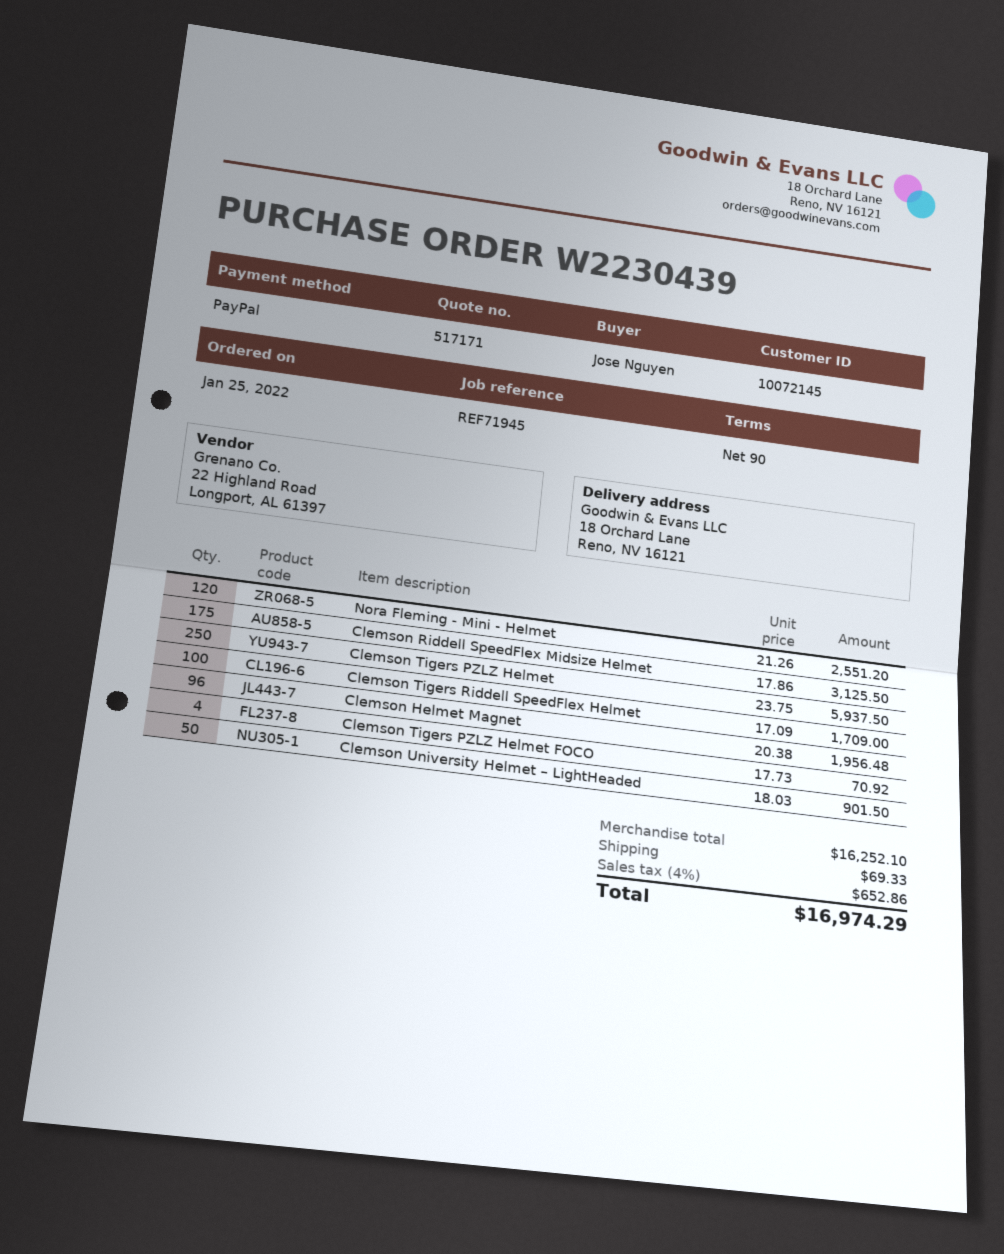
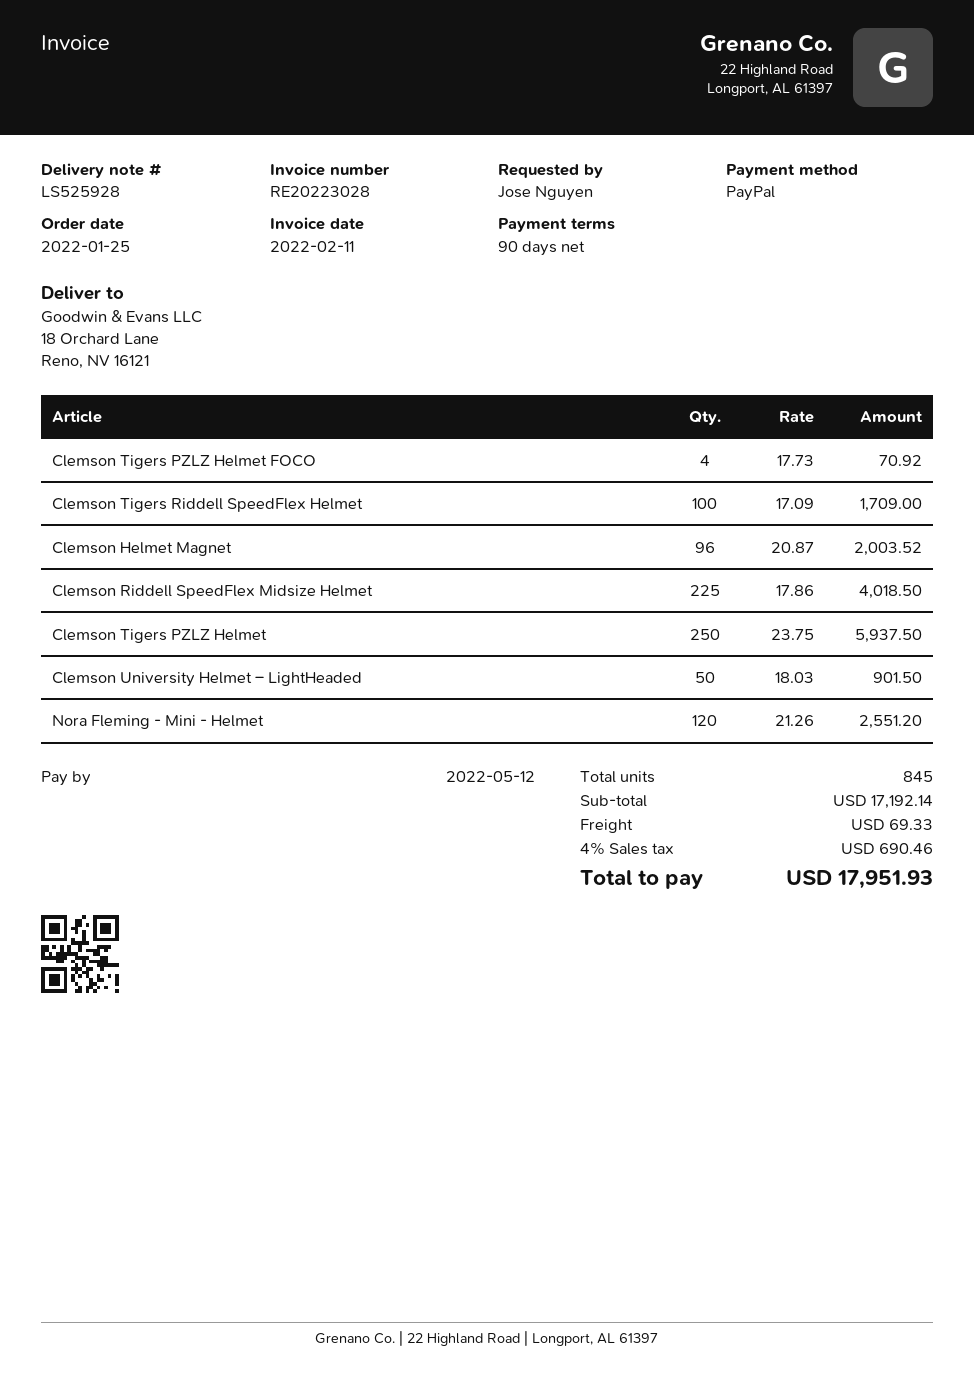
Clemson Riddell SpeedFlex Midsize Helmet: 175 x 17.86 = 3125.50 -> 225 x 17.86 = 4018.50
Clemson Helmet Magnet: 96 x 20.38 = 1956.48 -> 96 x 20.87 = 2003.52
subtotal: 16252.10 -> 17192.14
tax: 4% = 652.86 -> 4% = 690.46
total: 16974.29 -> 17951.93

